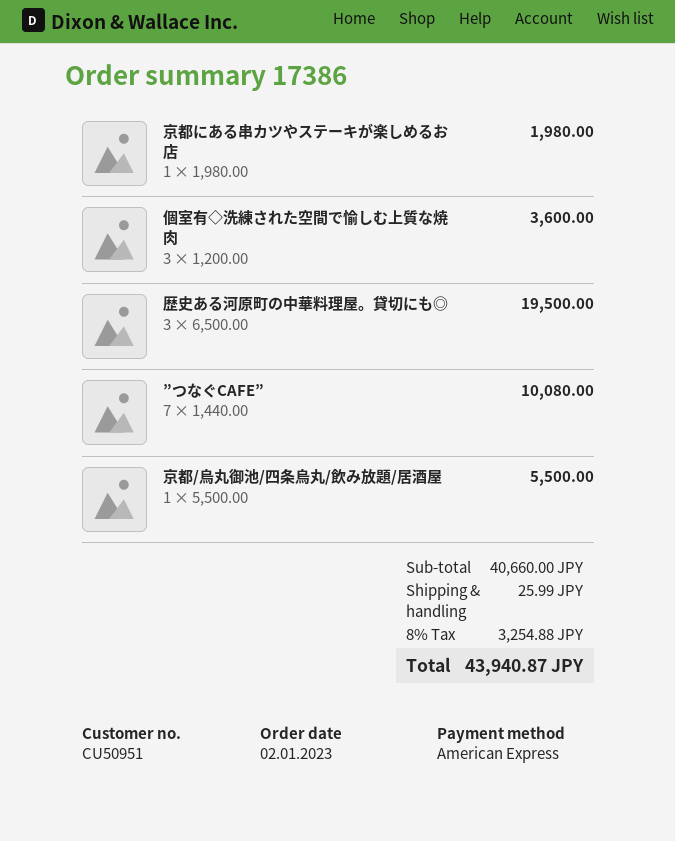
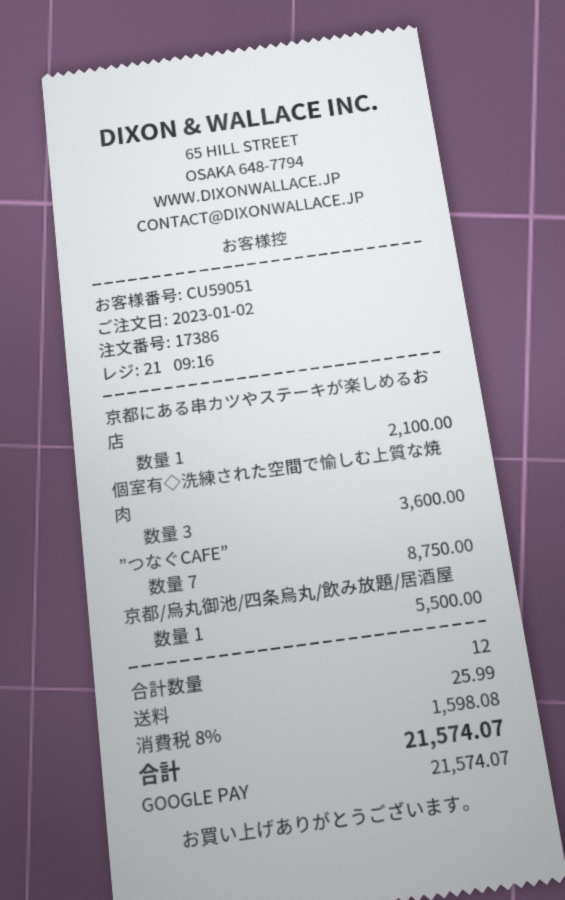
customer number: CU50951 -> CU59051
payment method: American Express -> Google Pay
京都にある串カツやステーキが楽しめるお店: 1 for 1980.00 -> 1 for 2100.00
歴史ある河原町の中華料理屋。貸切にも◎: 3 for 19500.00 -> none
”つなぐCAFE”: 7 for 10080.00 -> 7 for 8750.00
tax: 8% = 3254.88 -> 8% = 1598.08
total: 43940.87 -> 21574.07

